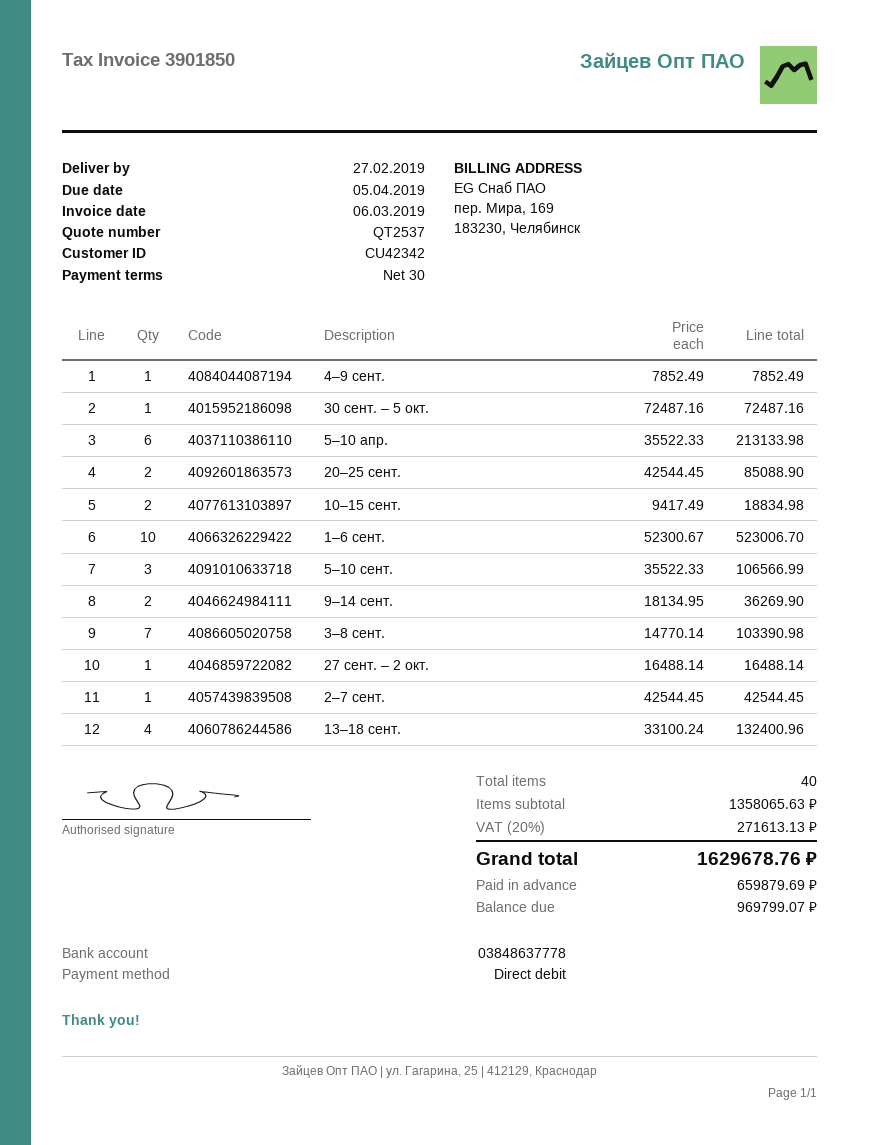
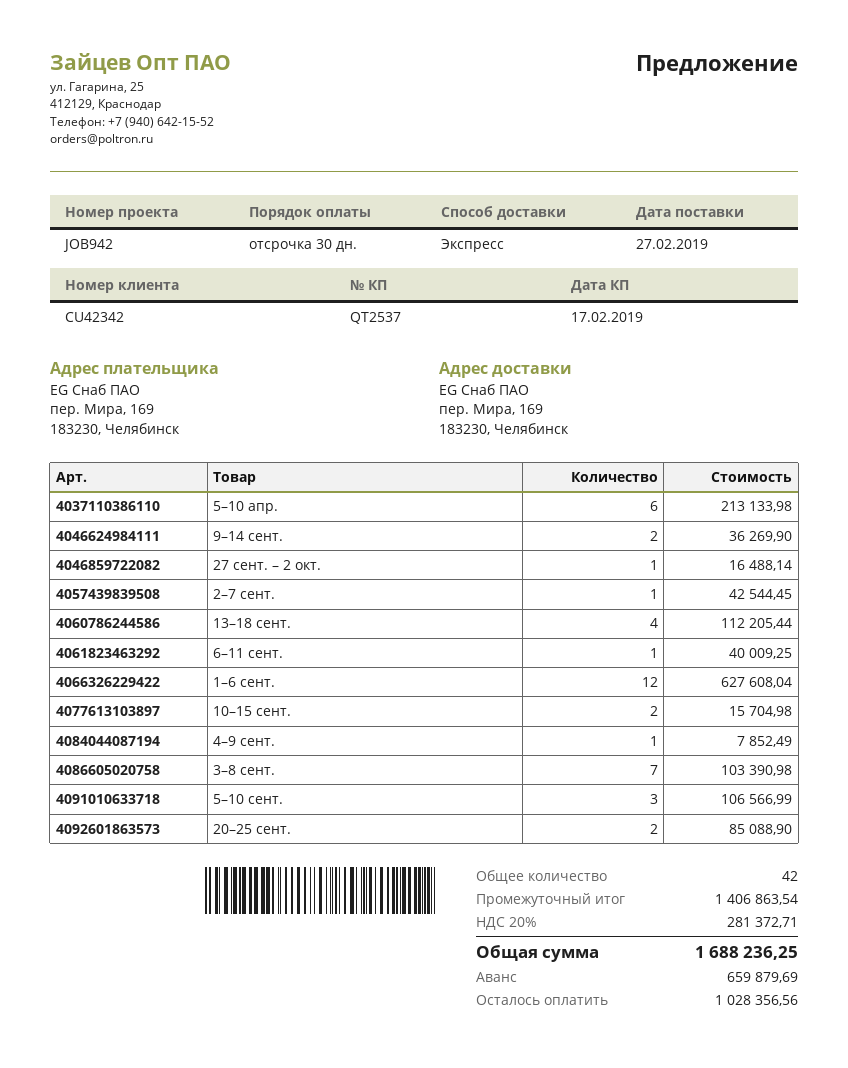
30 сент. – 5 окт.: 1 for 72487.16 -> none
10–15 сент.: 2 for 18834.98 -> 2 for 15704.98
1–6 сент.: 10 for 523006.70 -> 12 for 627608.04
13–18 сент.: 4 for 132400.96 -> 4 for 112205.44
6–11 сент.: none -> 1 for 40009.25
total quantity: 40 -> 42
subtotal: 1358065.63 -> 1406863.54
tax: 20% = 271613.13 -> 20% = 281372.71
total: 1629678.76 -> 1688236.25
balance: 969799.07 -> 1028356.56

